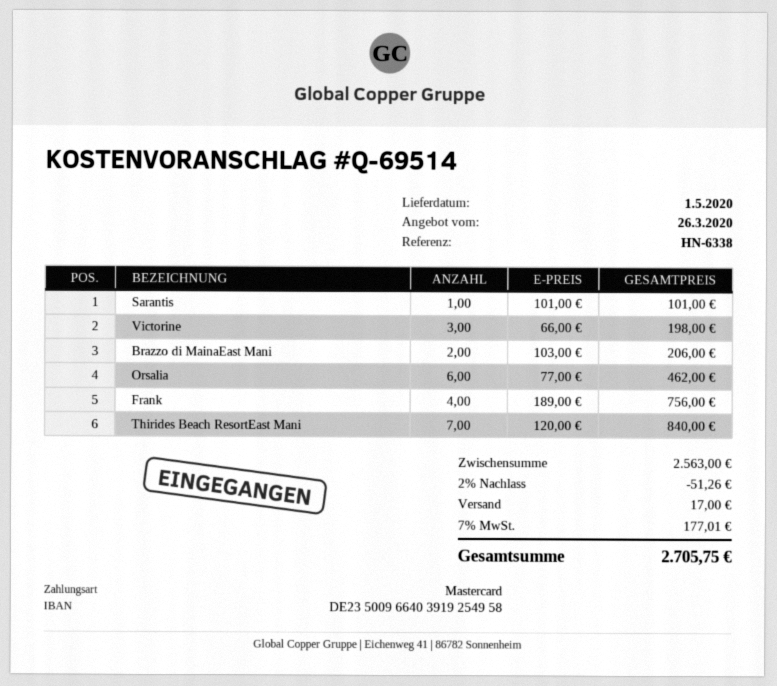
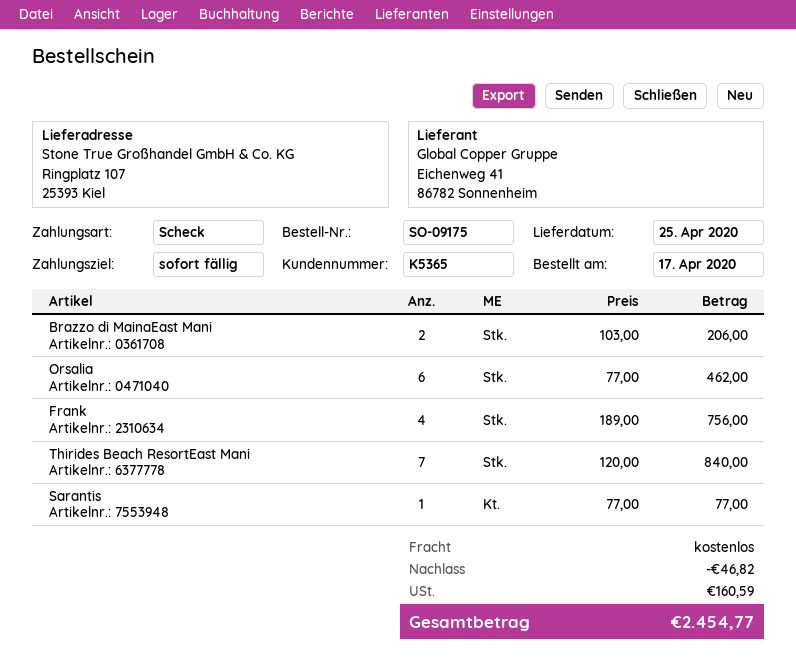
delivery date: 2020-05-01 -> 2020-04-25
payment method: Mastercard -> cheque
Sarantis: 1 x 101.00 = 101.00 -> 1 x 77.00 = 77.00
Victorine: 3 x 66.00 = 198.00 -> none
discount: 51.26 -> 46.82
shipping: 17.00 -> 0.00
tax: 177.01 -> 160.59
total: 2705.75 -> 2454.77

